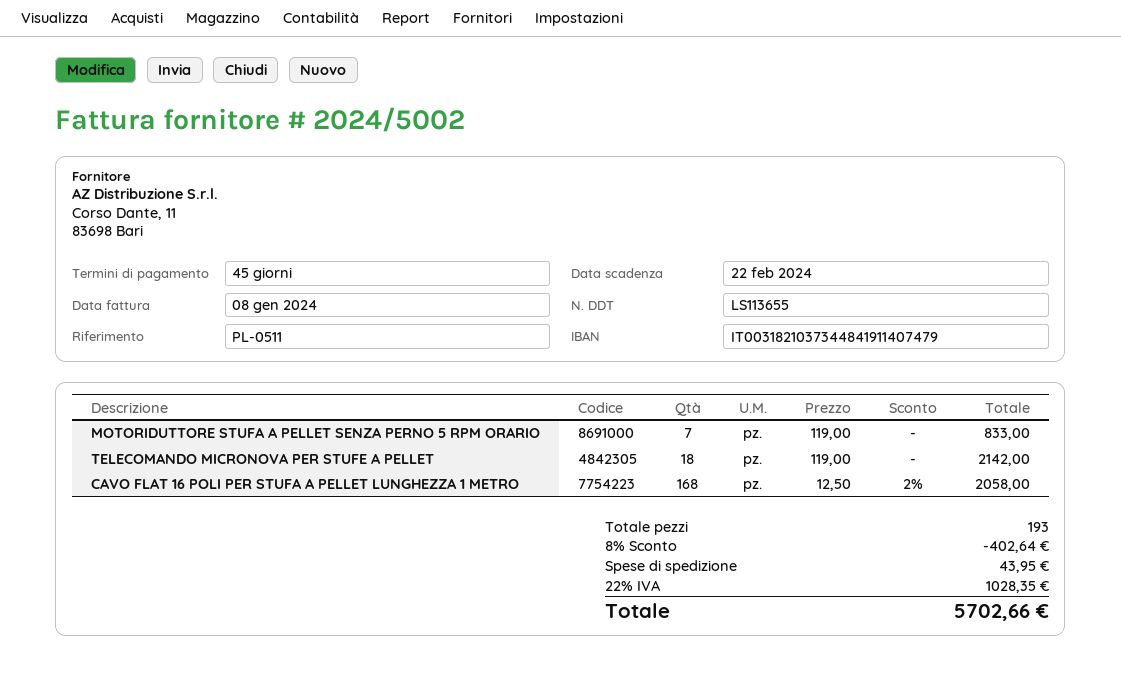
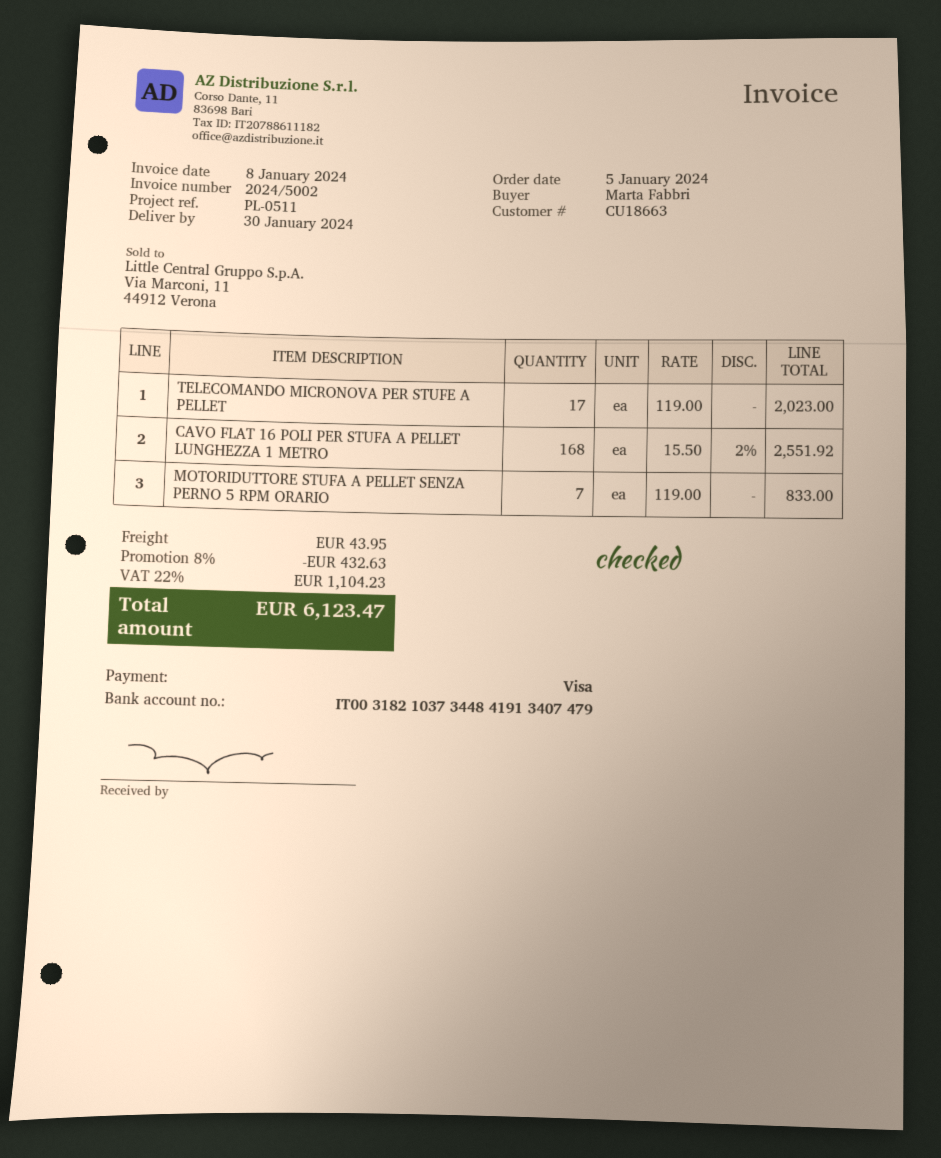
bank account: IT0031821037344841911407479 -> IT0031821037344841913407479
TELECOMANDO MICRONOVA PER STUFE A PELLET: 18 x 119.00 = 2142.00 -> 17 x 119.00 = 2023.00
CAVO FLAT 16 POLI PER STUFA A PELLET LUNGHEZZA 1 METRO: 168 x 12.50 - 2% = 2058.00 -> 168 x 15.50 - 2% = 2551.92
discount: 8% = 402.64 -> 8% = 432.63
tax: 22% = 1028.35 -> 22% = 1104.23
total: 5702.66 -> 6123.47

